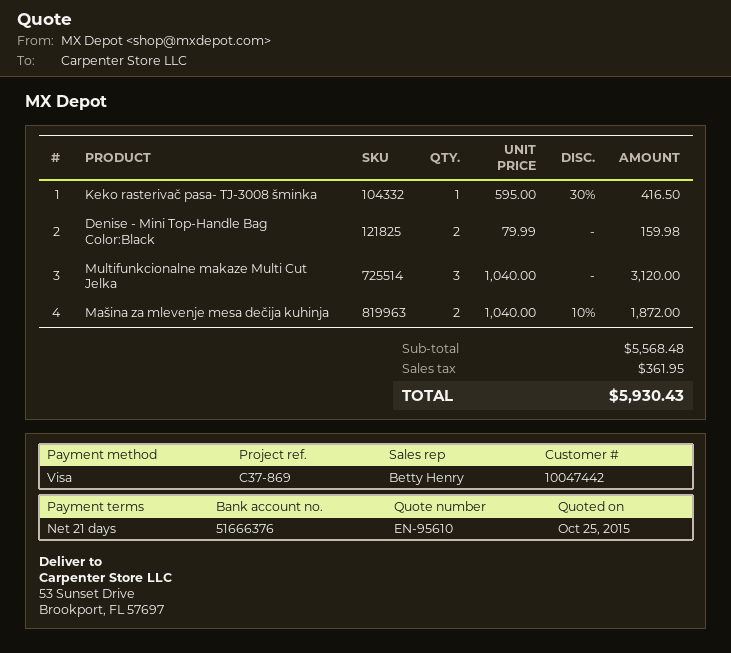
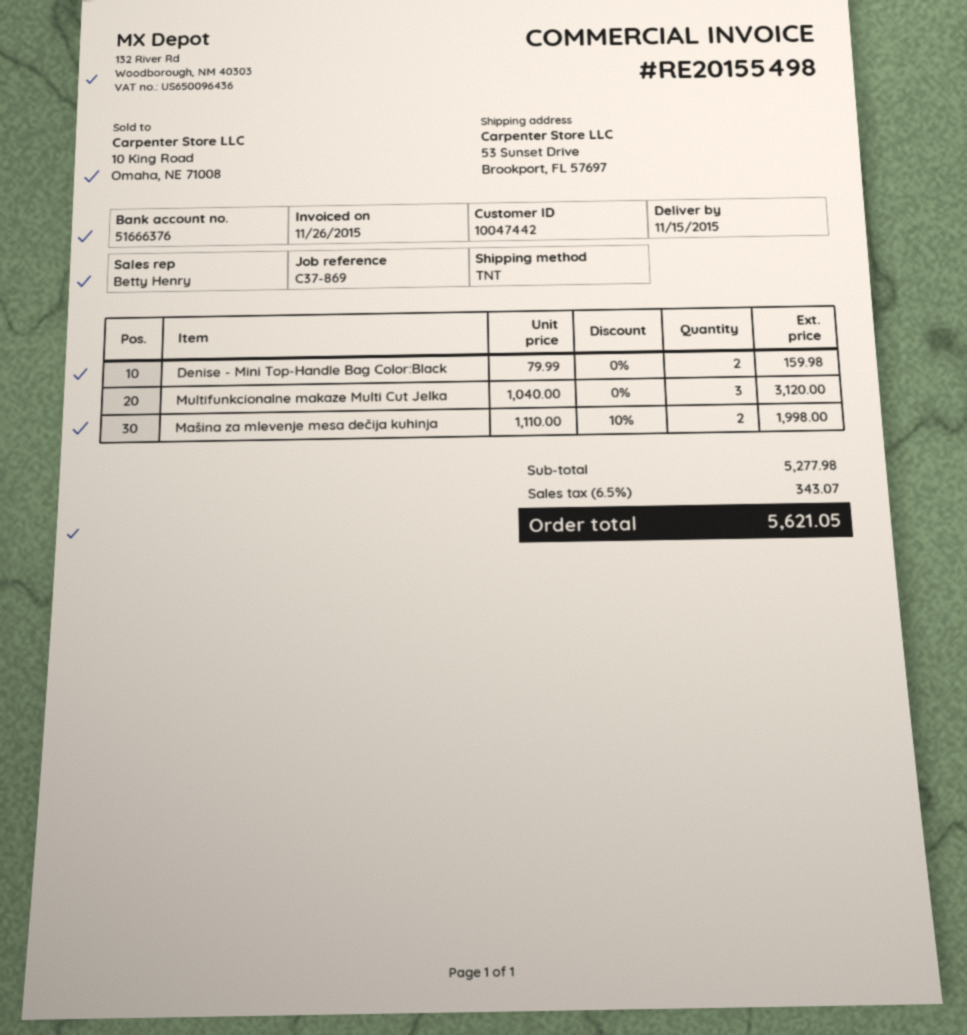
Keko rasterivač pasa- TJ-3008 šminka: 1 x 595.00 - 30% = 416.50 -> none
Mašina za mlevenje mesa dečija kuhinja: 2 x 1040.00 - 10% = 1872.00 -> 2 x 1110.00 - 10% = 1998.00
subtotal: 5568.48 -> 5277.98
tax: 361.95 -> 343.07
total: 5930.43 -> 5621.05

